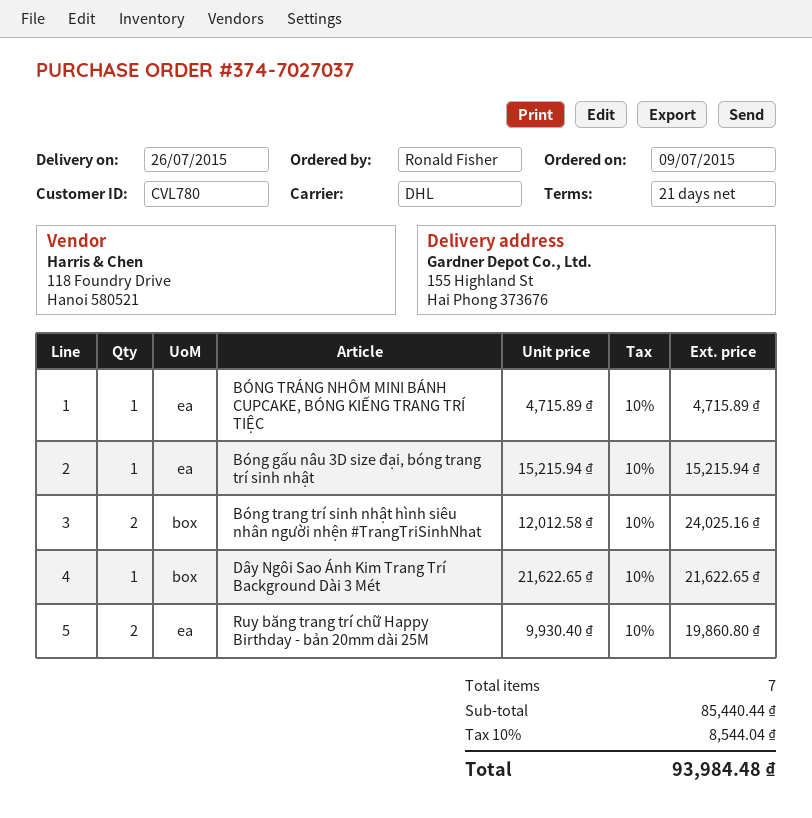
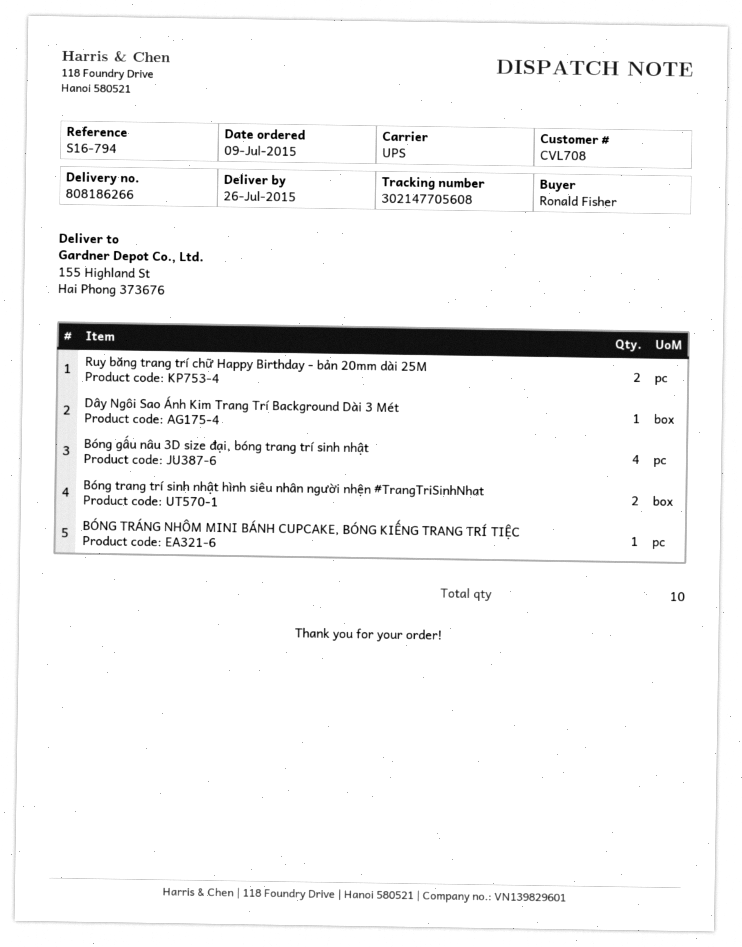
customer number: CVL780 -> CVL708
shipping method: DHL -> UPS
Bóng gấu nâu 3D size đại, bóng trang trí sinh nhật: 1 -> 4
total quantity: 7 -> 10

